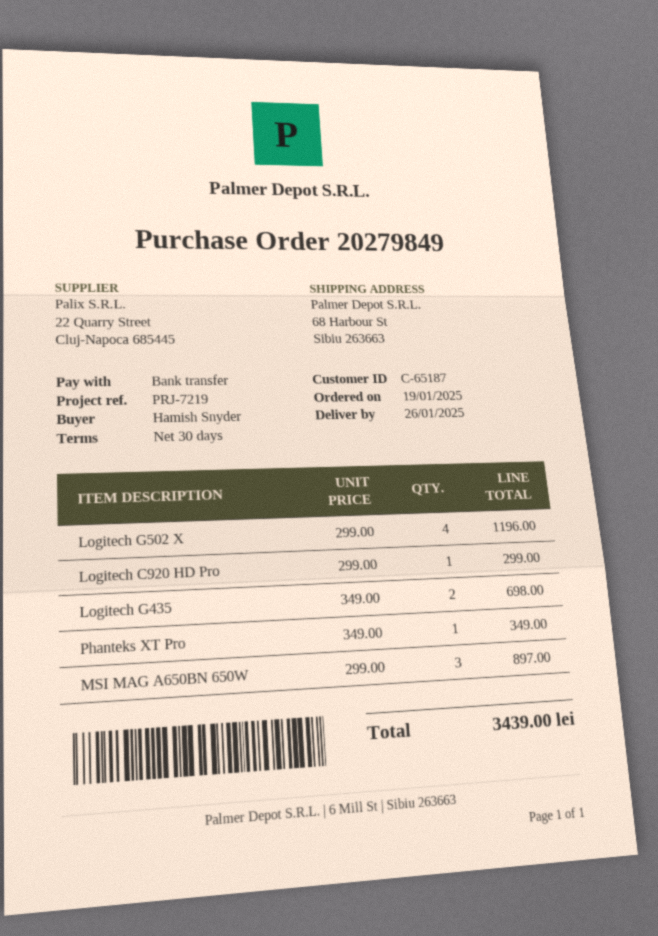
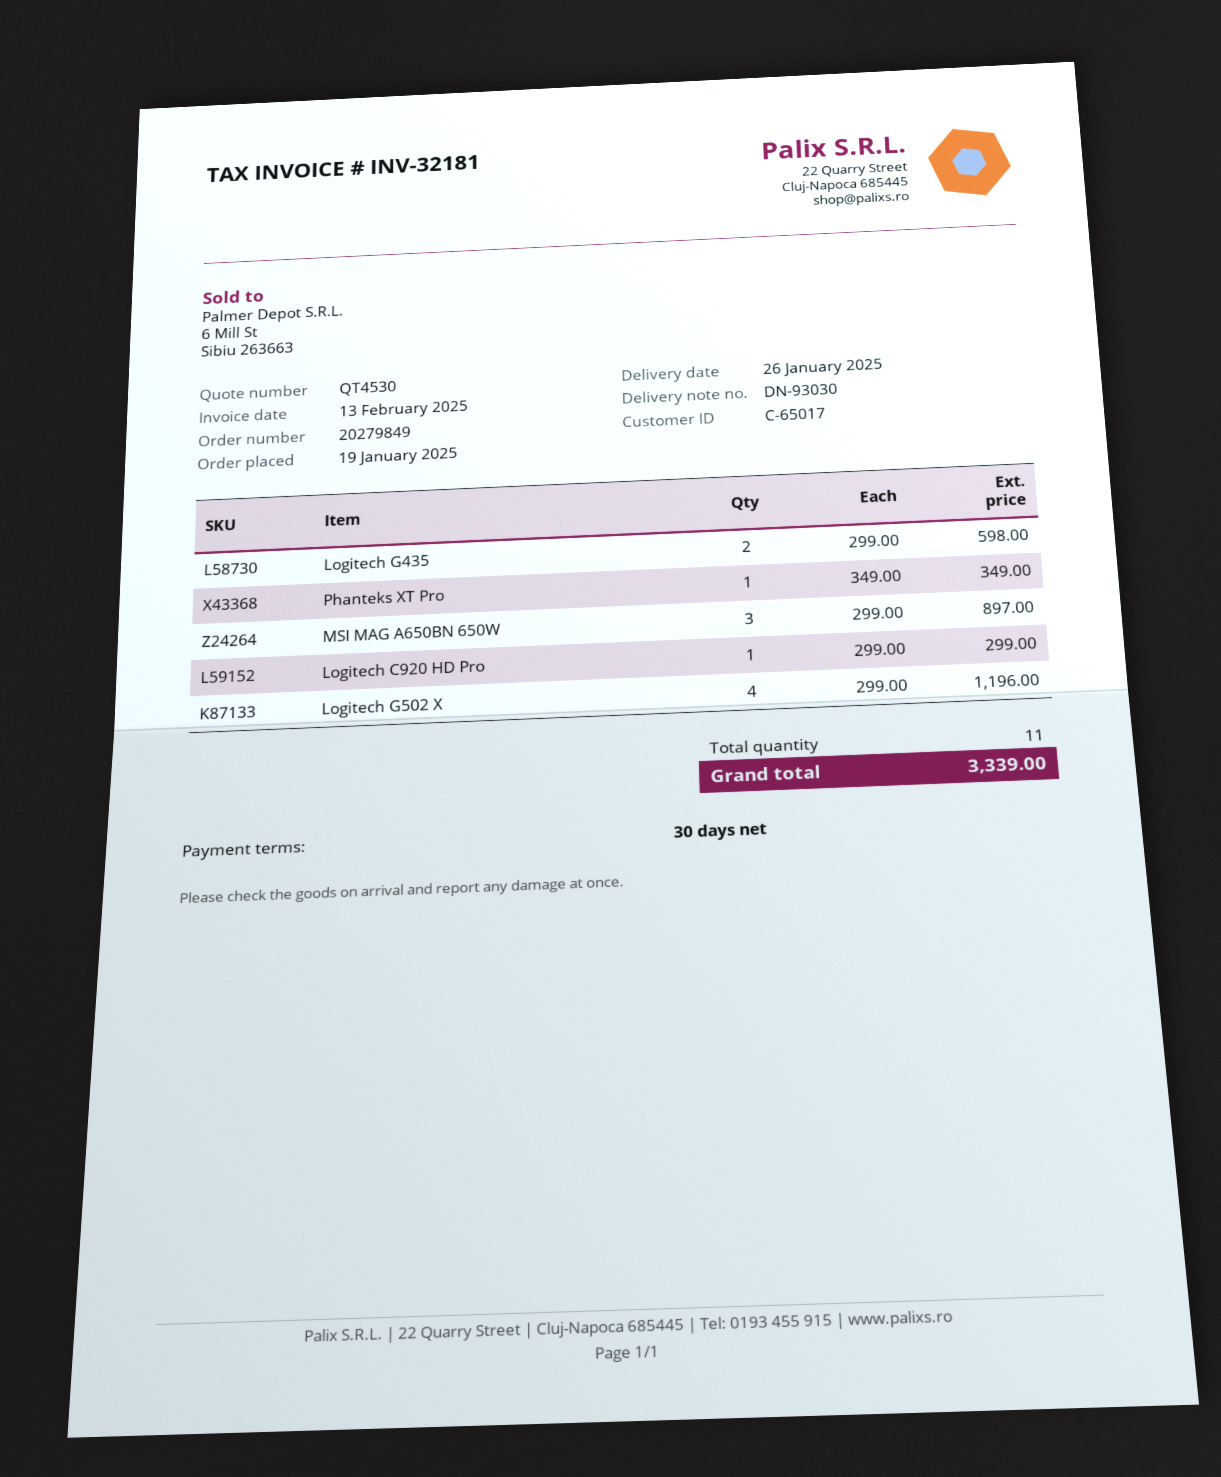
customer number: C-65187 -> C-65017
Logitech G435: 2 x 349.00 = 698.00 -> 2 x 299.00 = 598.00
total: 3439.00 -> 3339.00

